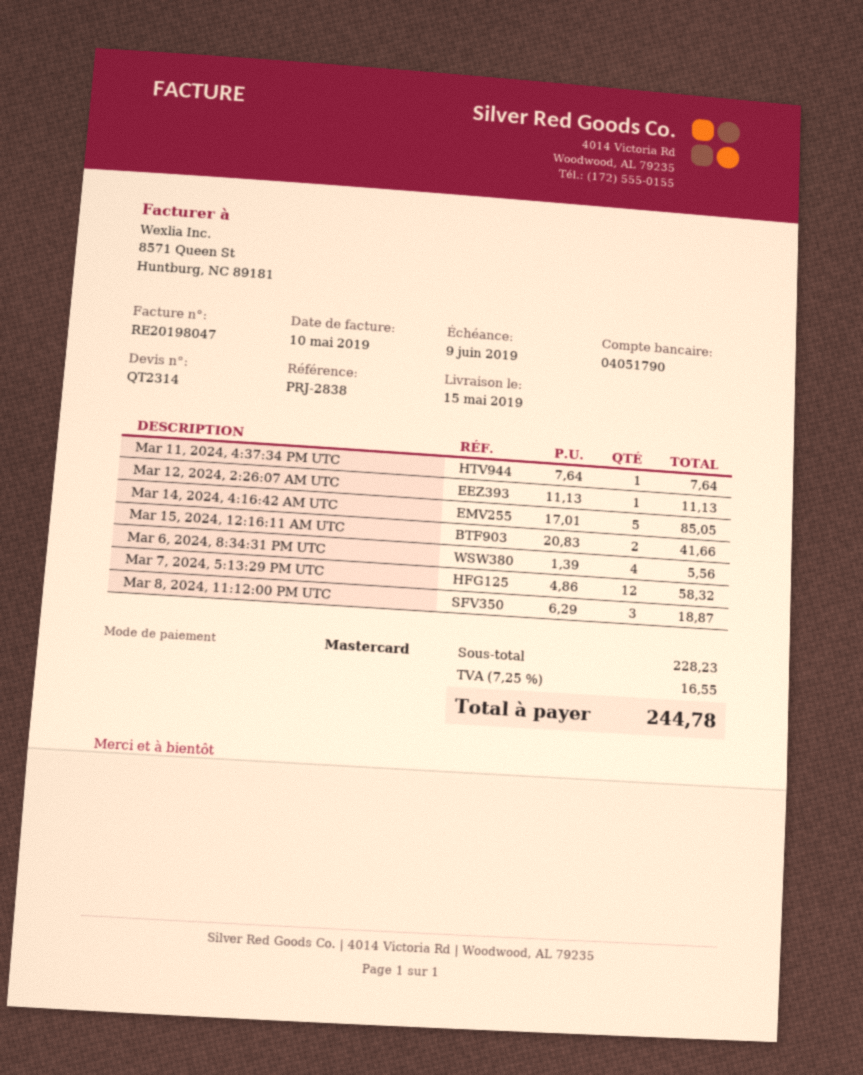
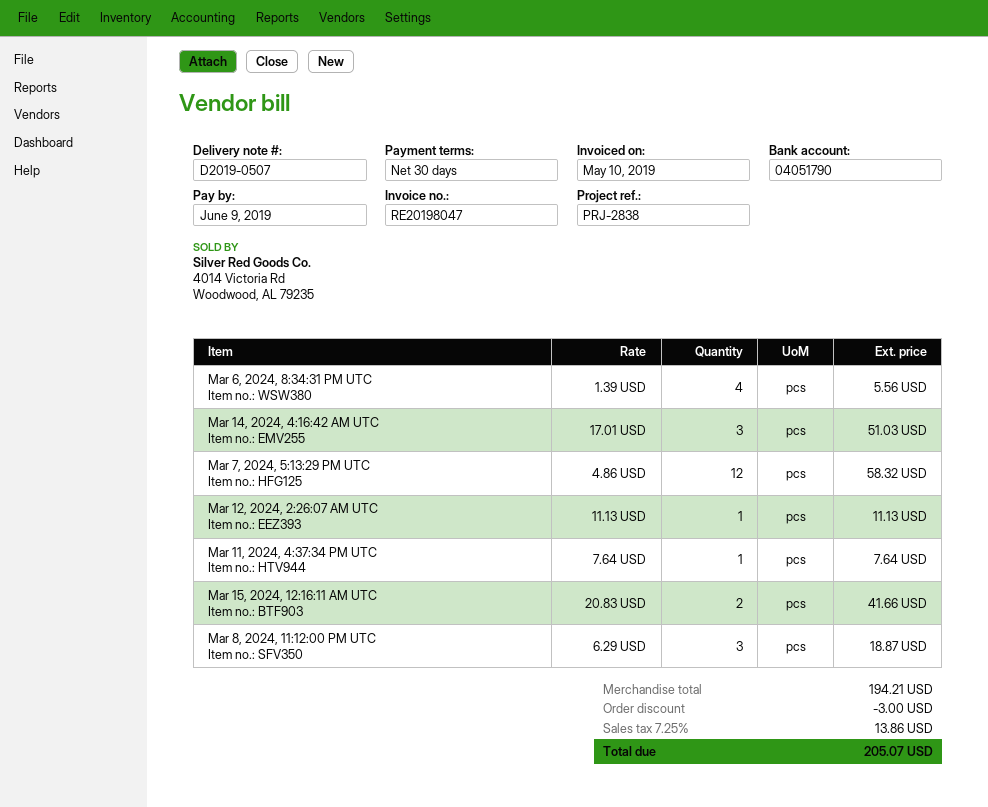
Mar 14, 2024, 4:16:42 AM UTC: 5 x 17.01 = 85.05 -> 3 x 17.01 = 51.03
subtotal: 228.23 -> 194.21
discount: none -> 3.00
tax: 7.25% = 16.55 -> 7.25% = 13.86
total: 244.78 -> 205.07

